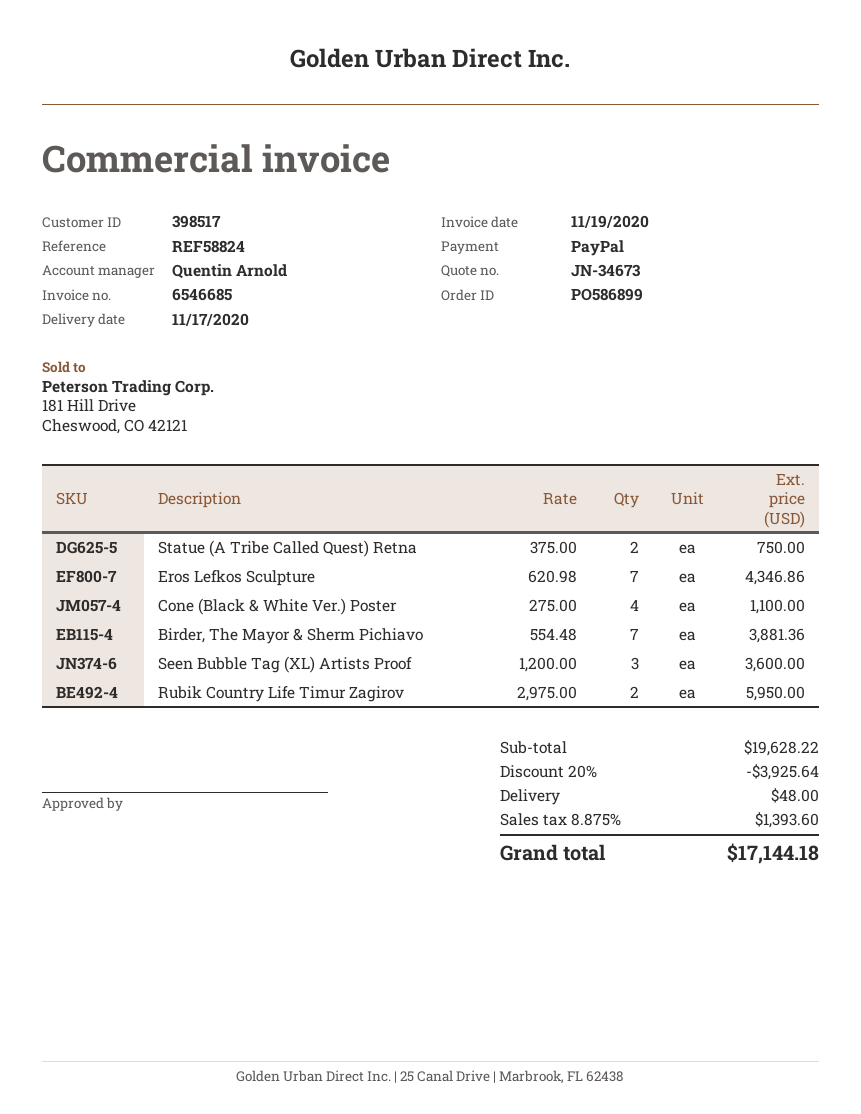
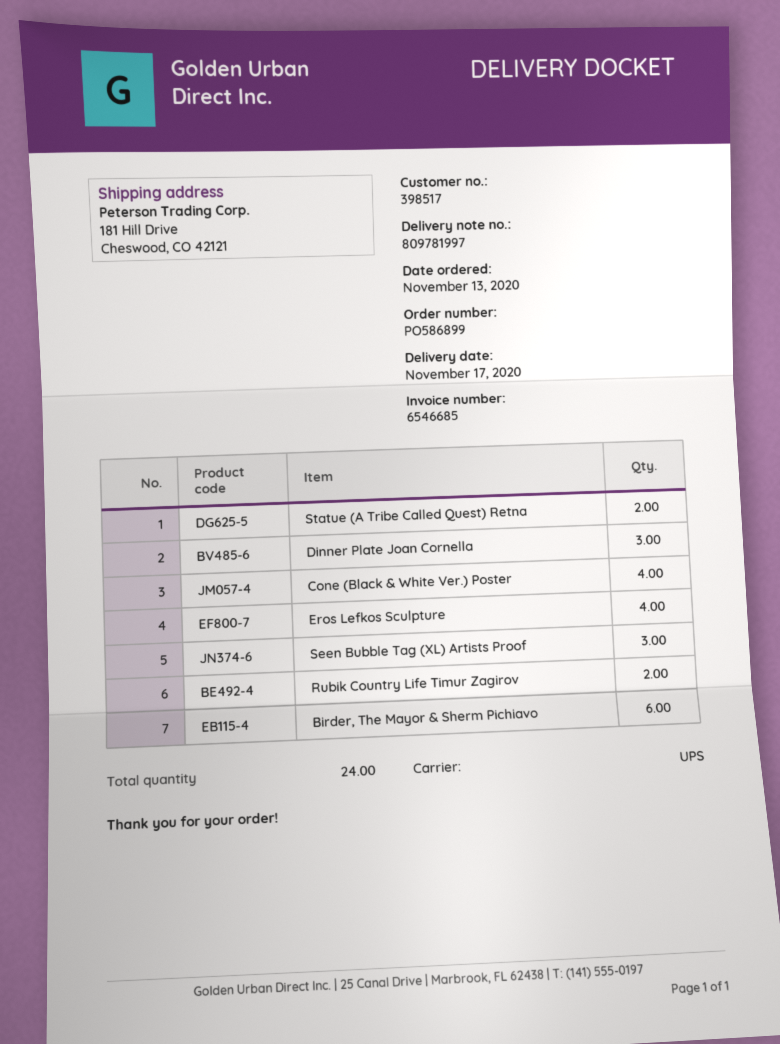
Eros Lefkos Sculpture: 7 -> 4
Birder, The Mayor & Sherm Pichiavo: 7 -> 6
Dinner Plate Joan Cornella: none -> 3

